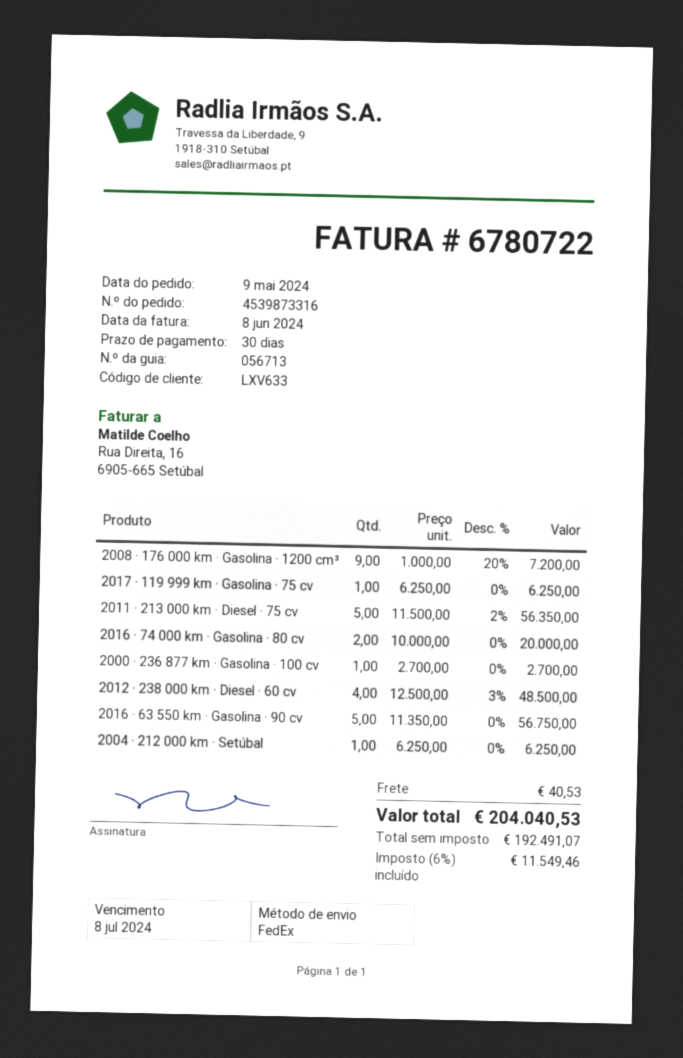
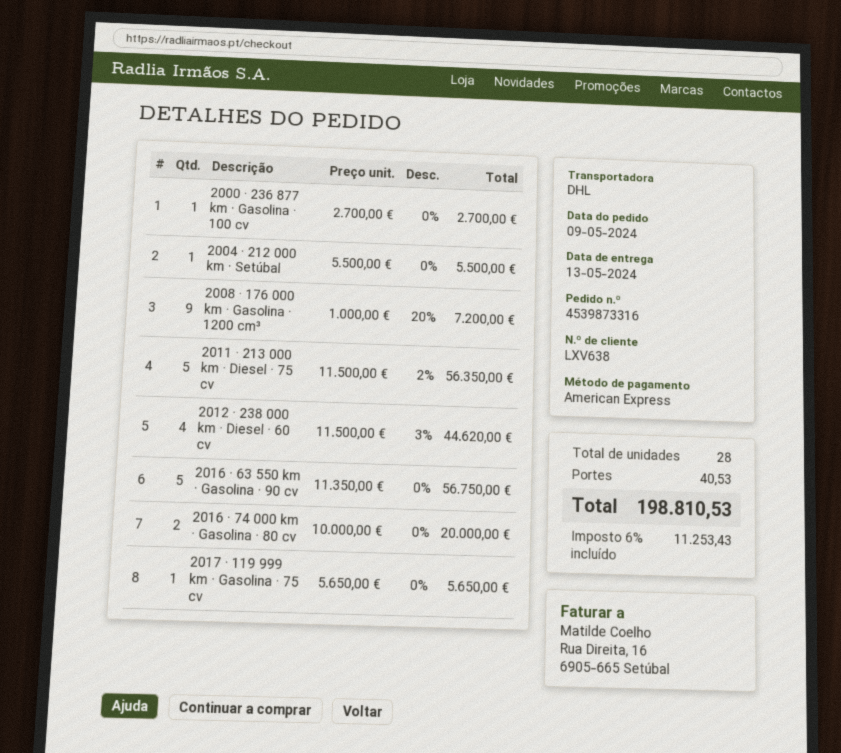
customer number: LXV633 -> LXV638
shipping method: FedEx -> DHL
2017 · 119 999 km · Gasolina · 75 cv: 1 x 6250.00 = 6250.00 -> 1 x 5650.00 = 5650.00
2012 · 238 000 km · Diesel · 60 cv: 4 x 12500.00 - 3% = 48500.00 -> 4 x 11500.00 - 3% = 44620.00
2004 · 212 000 km · Setúbal: 1 x 6250.00 = 6250.00 -> 1 x 5500.00 = 5500.00
tax: 6% = 11549.46 -> 6% = 11253.43
total: 204040.53 -> 198810.53

